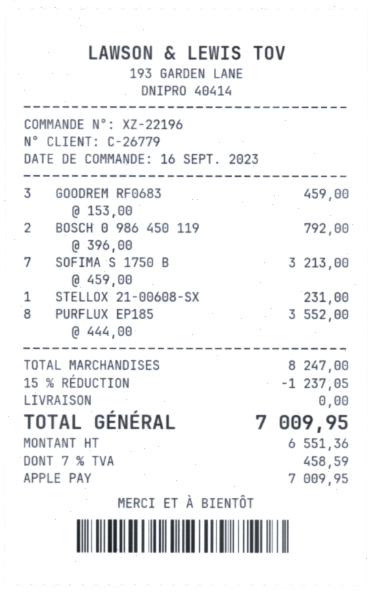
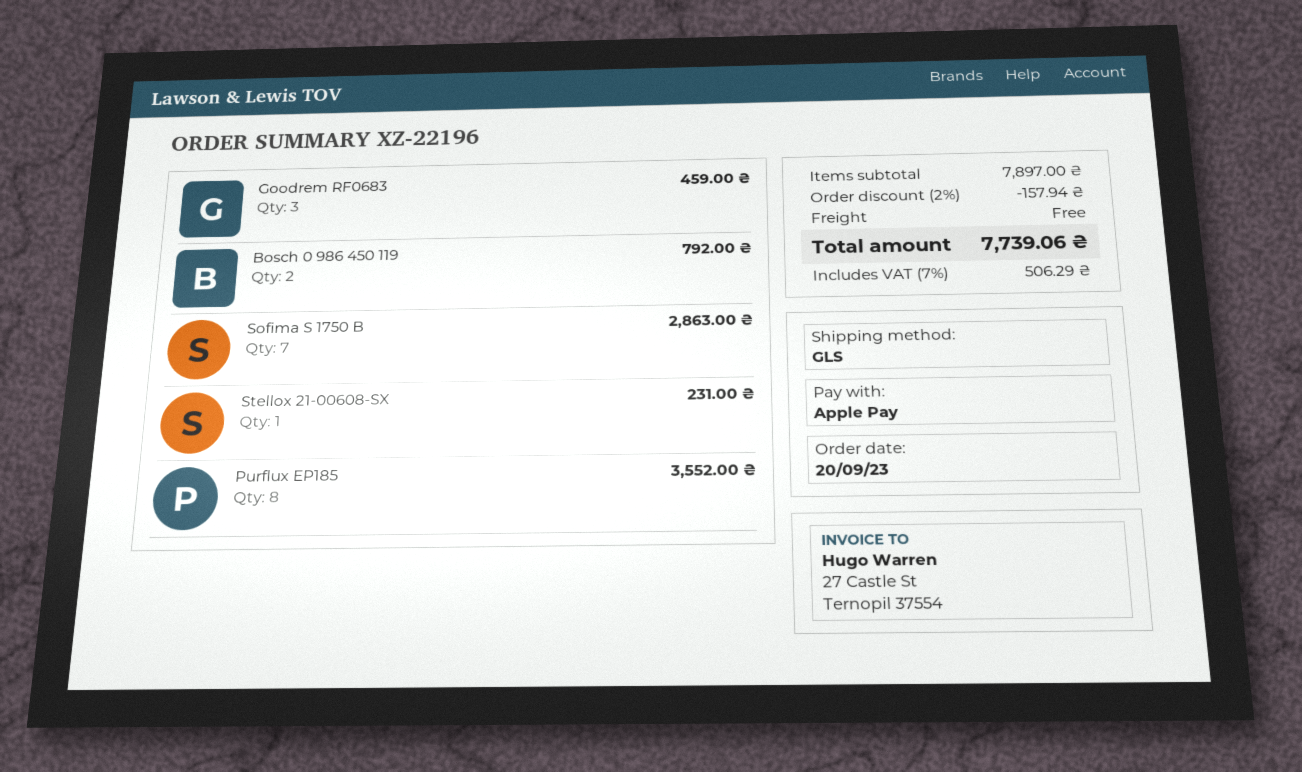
order date: 2023-09-16 -> 2023-09-20
SOFIMA S 1750 B: 7 for 3213.00 -> 7 for 2863.00
subtotal: 8247.00 -> 7897.00
discount: 15% = 1237.05 -> 2% = 157.94
tax: 7% = 458.59 -> 7% = 506.29
total: 7009.95 -> 7739.06

